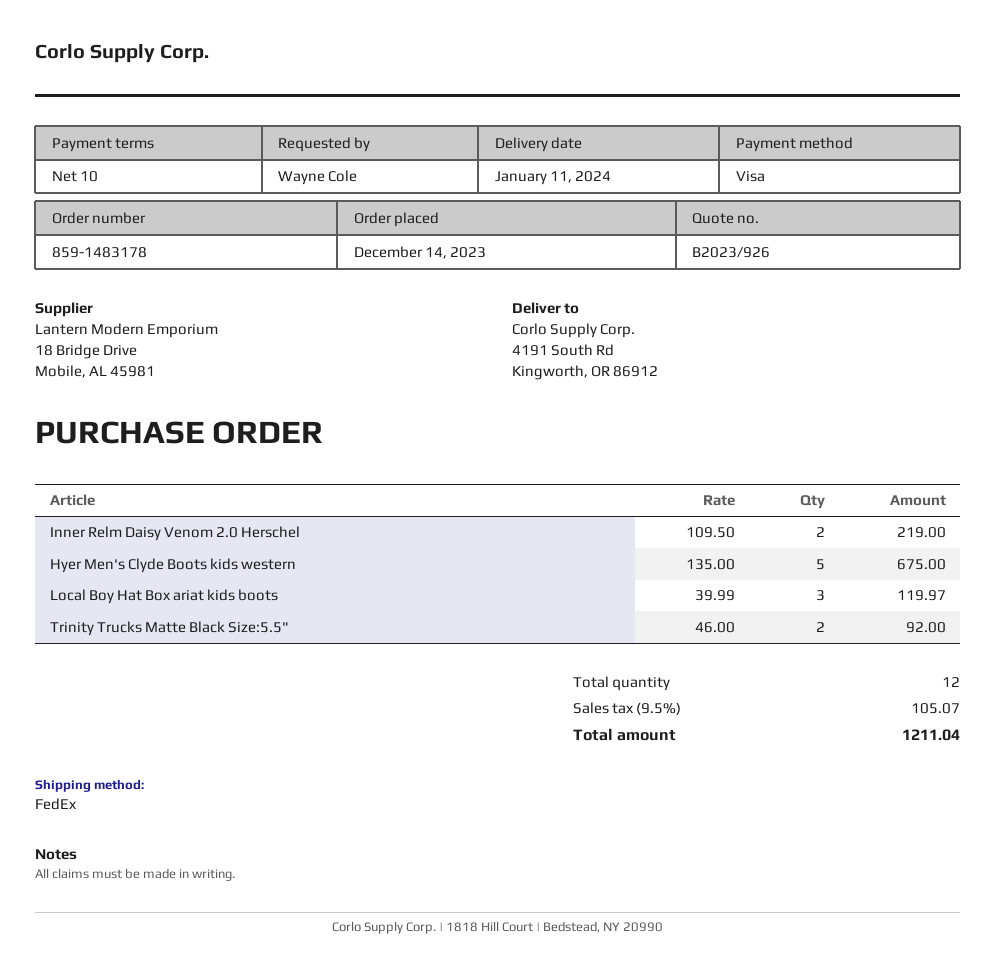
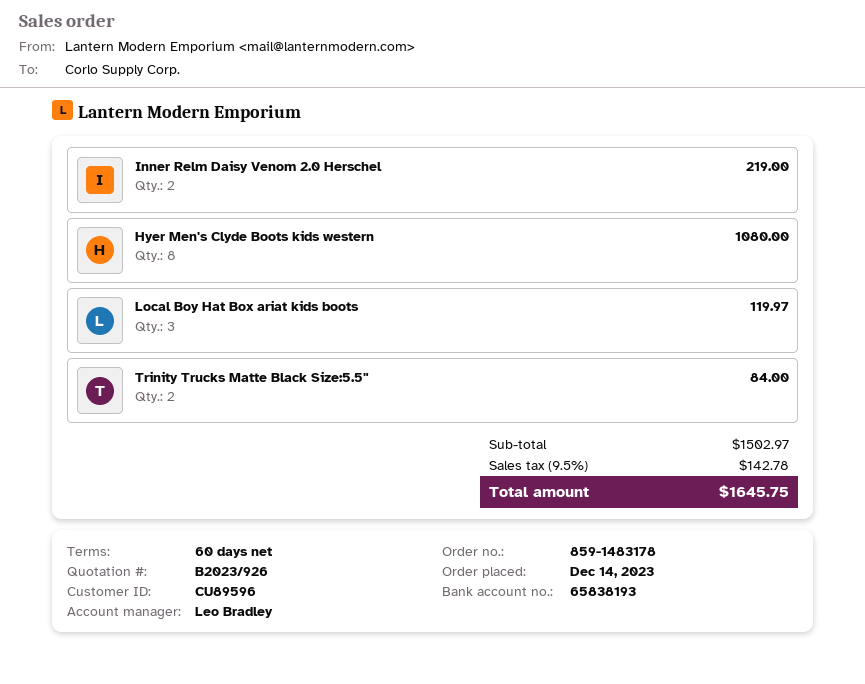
payment terms: 10 days -> 60 days
Hyer Men's Clyde Boots kids western: 5 for 675.00 -> 8 for 1080.00
Trinity Trucks Matte Black Size:5.5": 2 for 92.00 -> 2 for 84.00
tax: 9.5% = 105.07 -> 9.5% = 142.78
total: 1211.04 -> 1645.75

